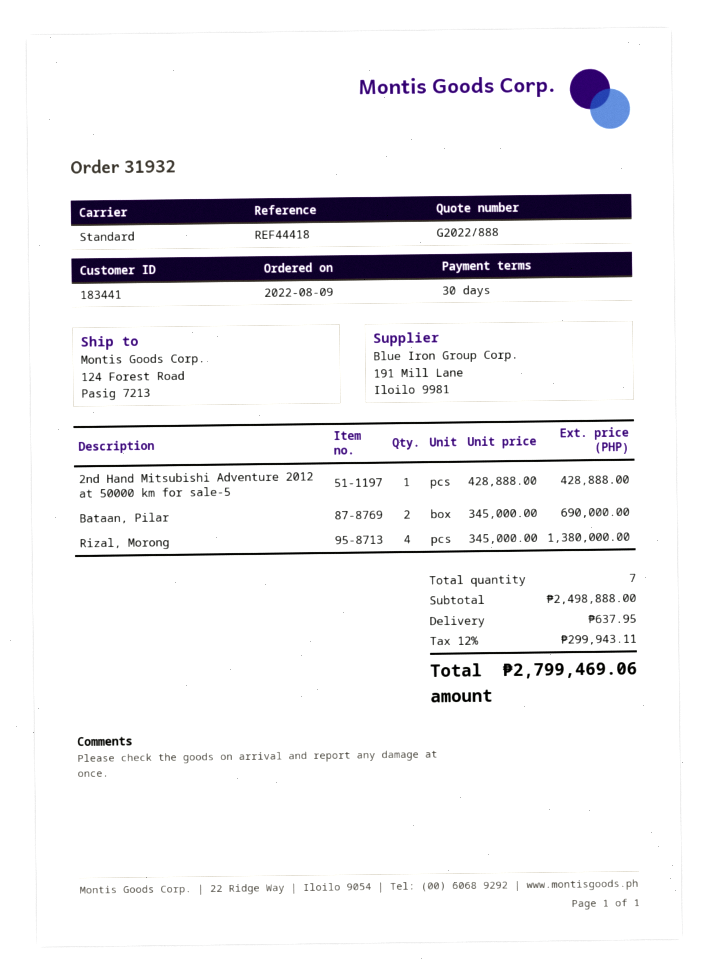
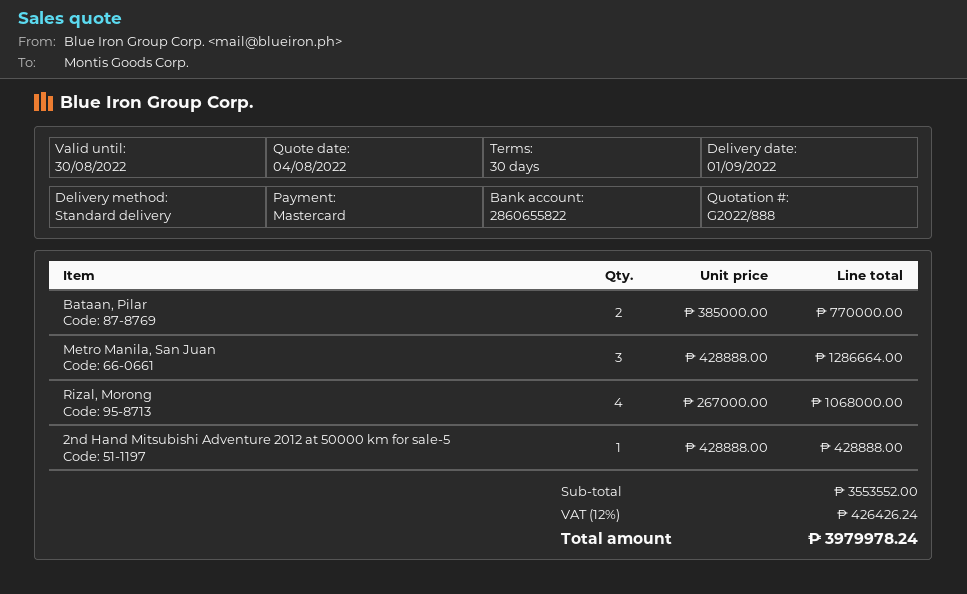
Bataan, Pilar: 2 x 345000.00 = 690000.00 -> 2 x 385000.00 = 770000.00
Rizal, Morong: 4 x 345000.00 = 1380000.00 -> 4 x 267000.00 = 1068000.00
Metro Manila, San Juan: none -> 3 x 428888.00 = 1286664.00
subtotal: 2498888.00 -> 3553552.00
shipping: 637.95 -> none
tax: 12% = 299943.11 -> 12% = 426426.24
total: 2799469.06 -> 3979978.24

